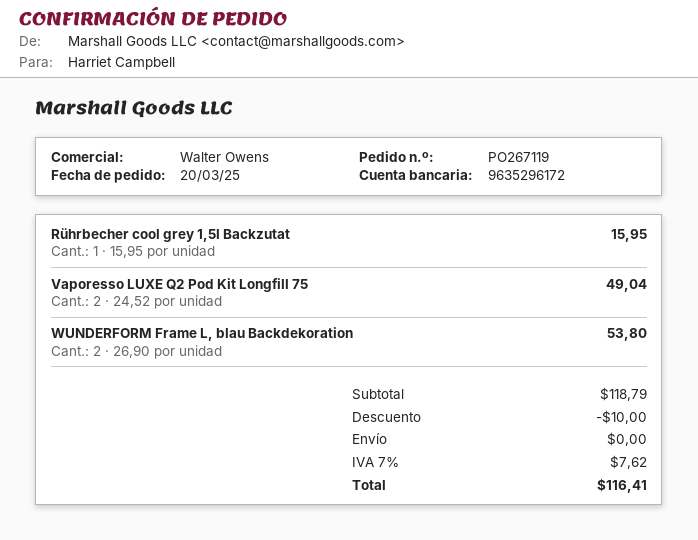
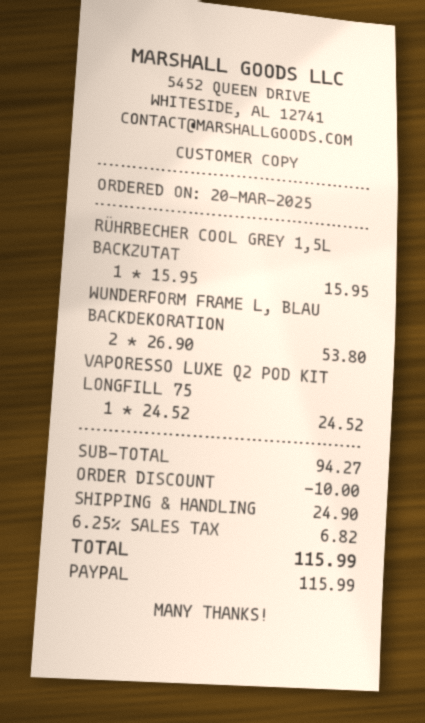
Vaporesso LUXE Q2 Pod Kit Longfill 75: 2 x 24.52 = 49.04 -> 1 x 24.52 = 24.52
subtotal: 118.79 -> 94.27
shipping: 0.00 -> 24.90
tax: 7% = 7.62 -> 6.25% = 6.82
total: 116.41 -> 115.99

